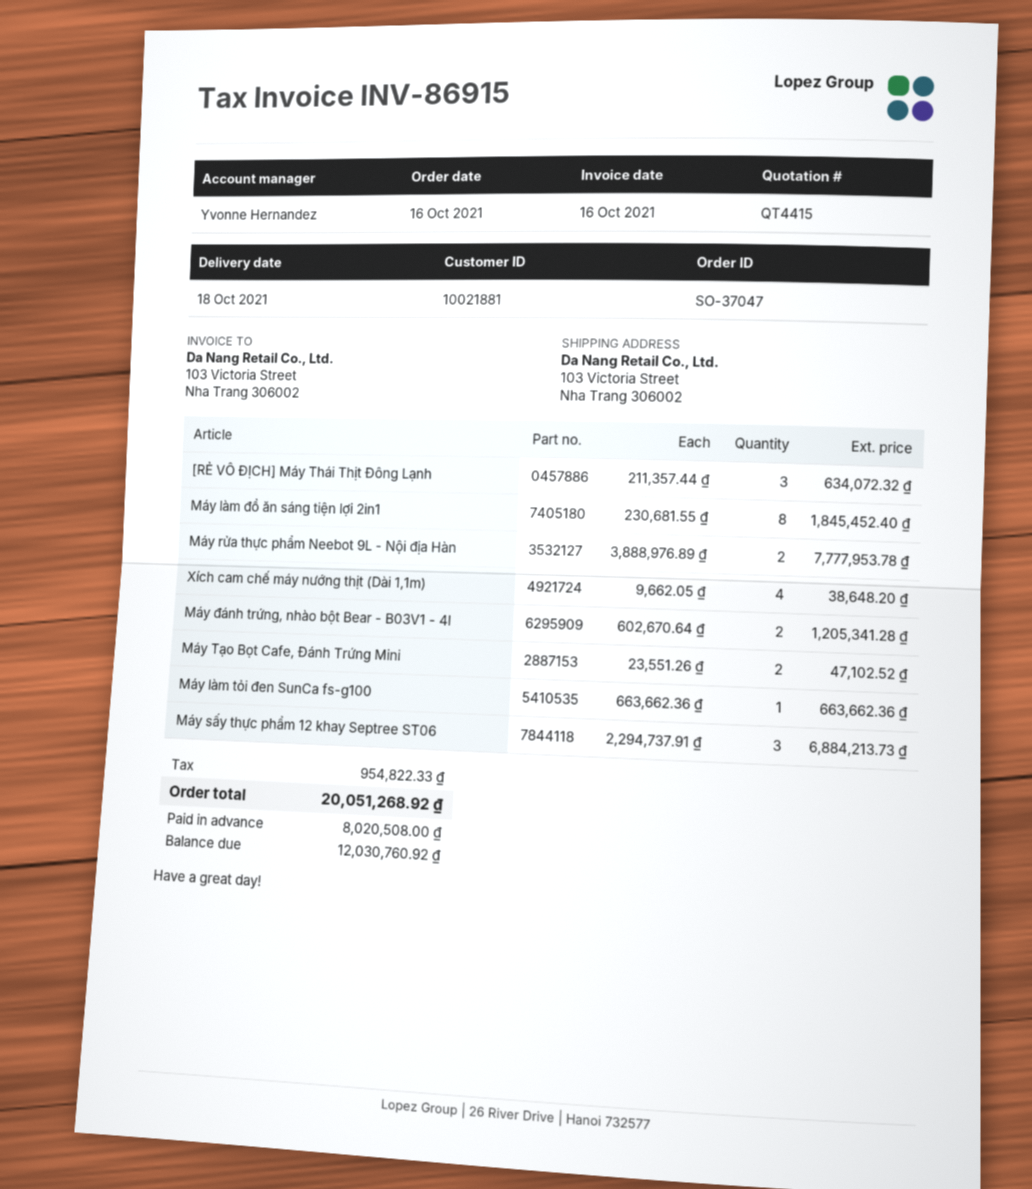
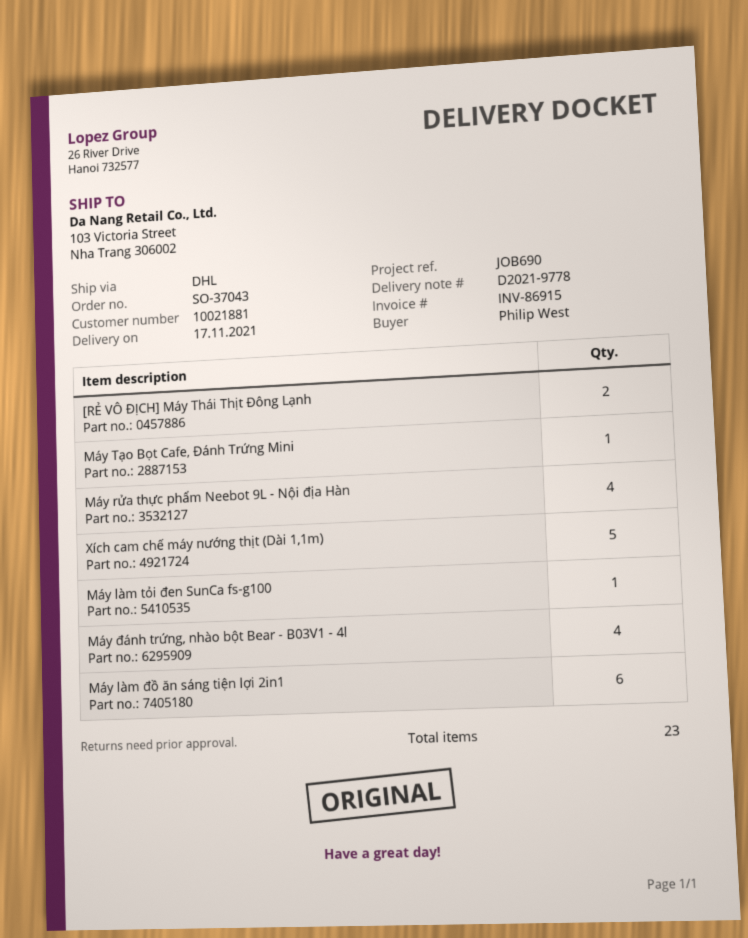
order number: SO-37047 -> SO-37043
delivery date: 2021-10-18 -> 2021-11-17
[RẺ VÔ ĐỊCH] Máy Thái Thịt Đông Lạnh: 3 -> 2
Máy làm đồ ăn sáng tiện lợi 2in1: 8 -> 6
Máy rửa thực phẩm Neebot 9L - Nội địa Hàn: 2 -> 4
Xích cam chế máy nướng thịt (Dài 1,1m): 4 -> 5
Máy đánh trứng, nhào bột Bear - B03V1 - 4l: 2 -> 4
Máy Tạo Bọt Cafe, Đánh Trứng Mini: 2 -> 1
Máy sấy thực phẩm 12 khay Septree ST06: 3 -> none

